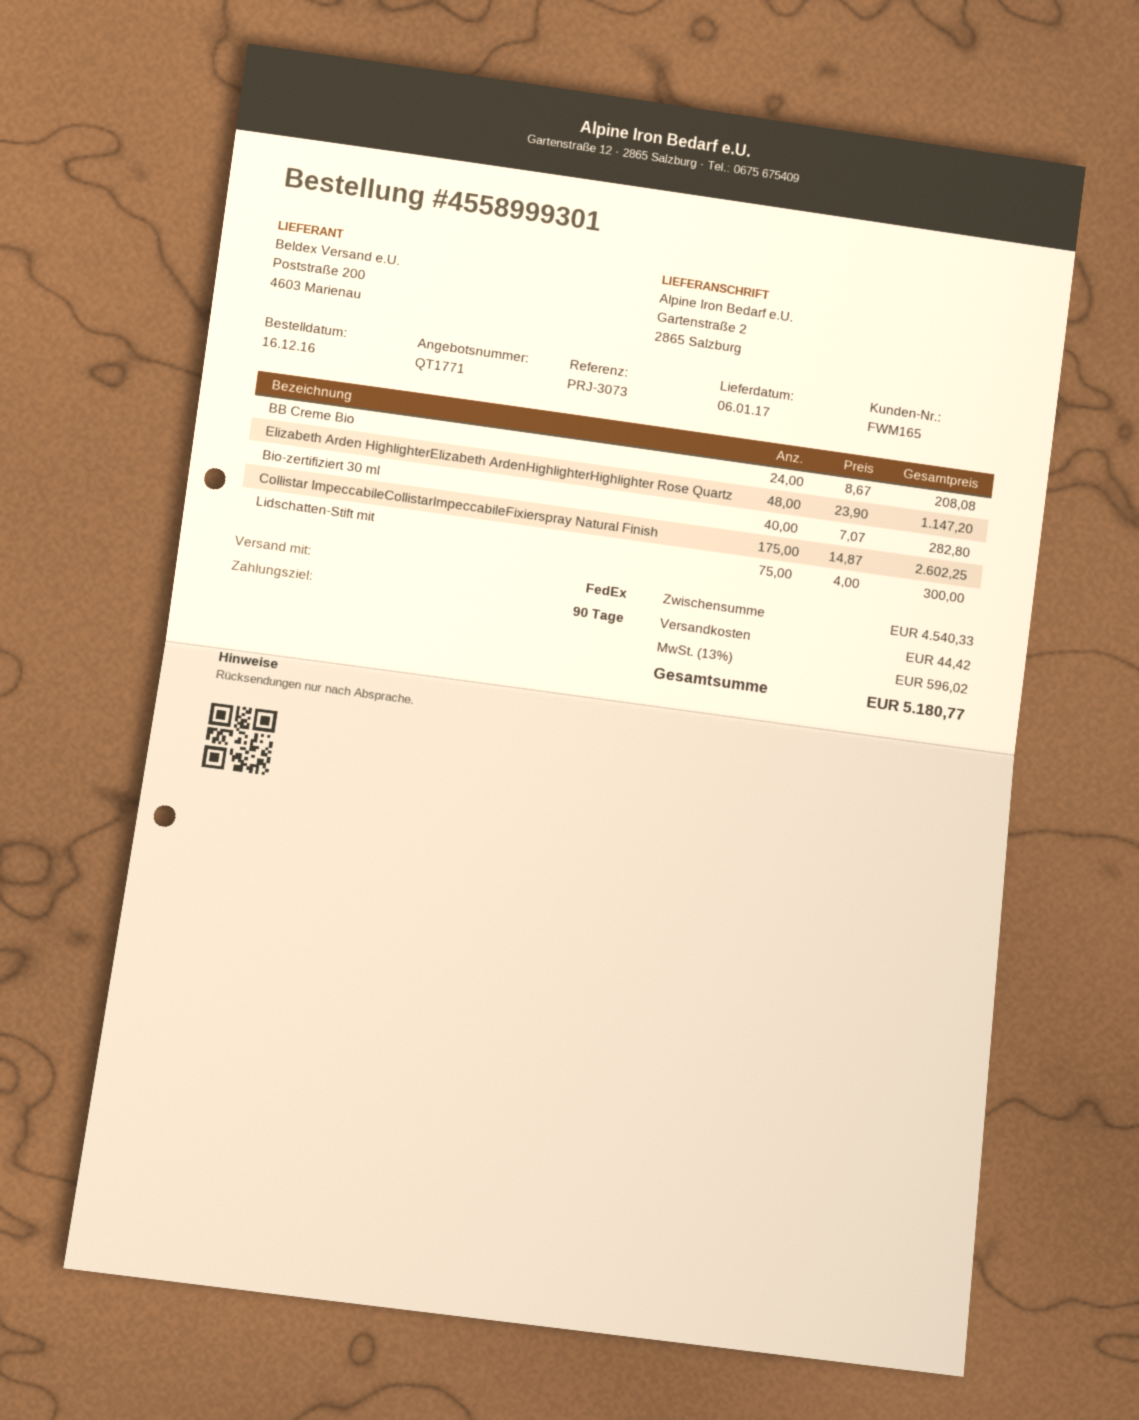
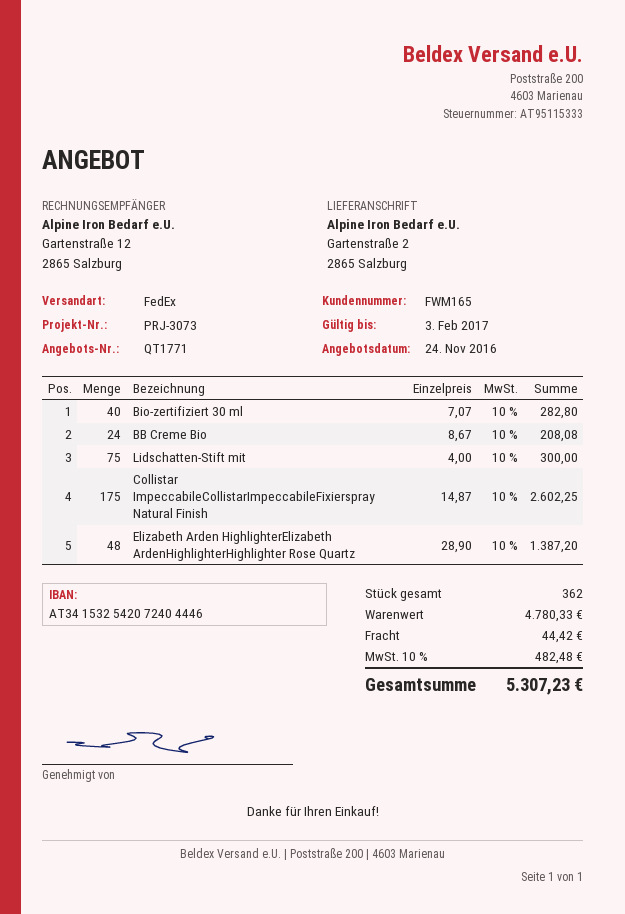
Elizabeth Arden HighlighterElizabeth ArdenHighlighterHighlighter Rose Quartz: 48 x 23.90 = 1147.20 -> 48 x 28.90 = 1387.20
subtotal: 4540.33 -> 4780.33
tax: 13% = 596.02 -> 10% = 482.48
total: 5180.77 -> 5307.23

